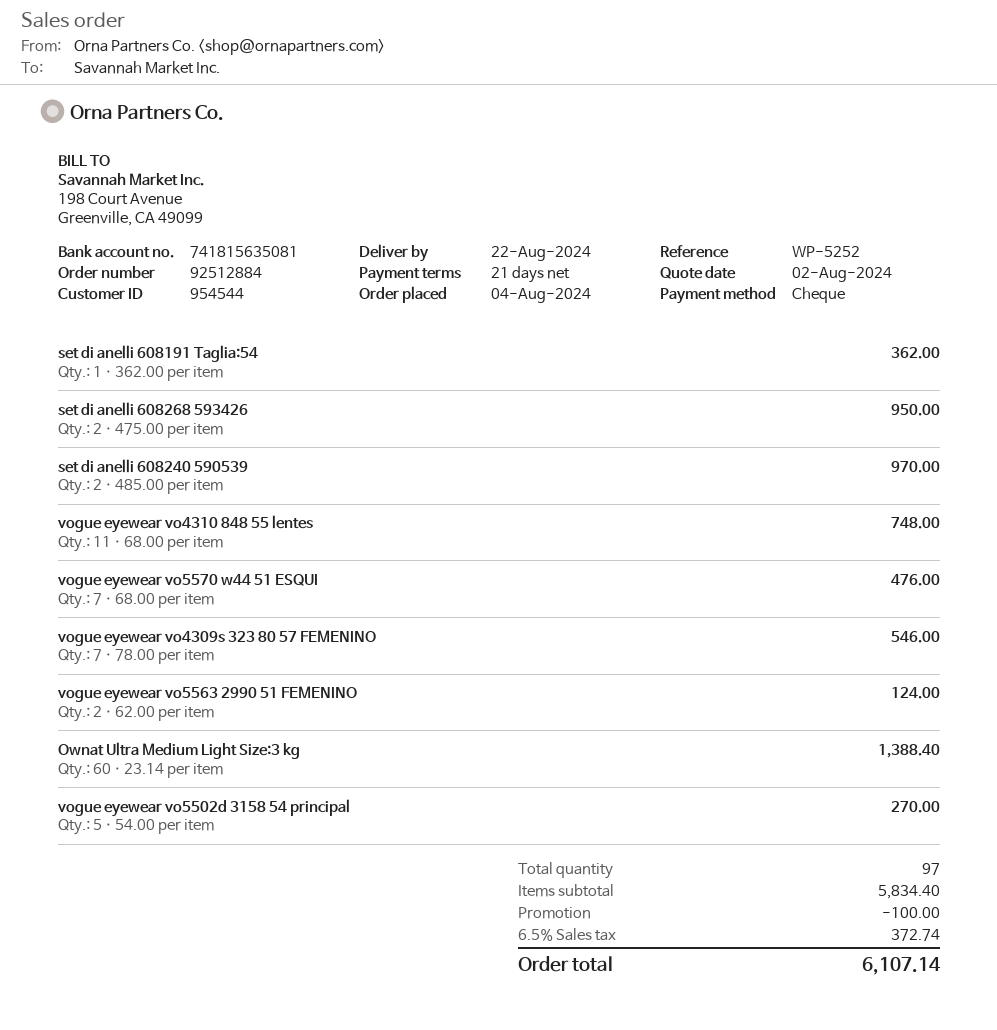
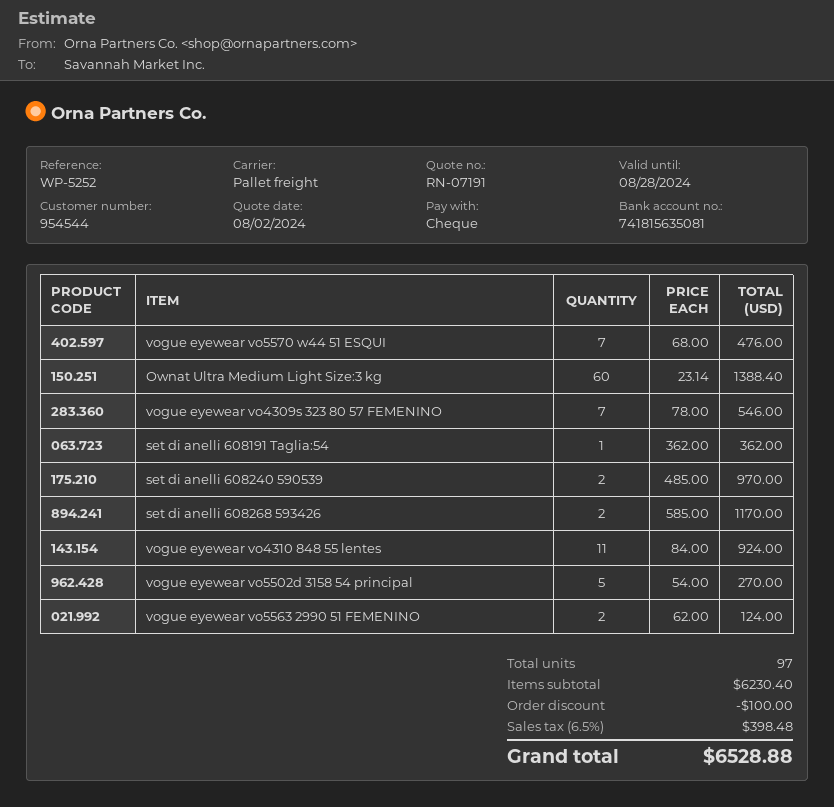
set di anelli 608268 593426: 2 x 475.00 = 950.00 -> 2 x 585.00 = 1170.00
vogue eyewear vo4310 848 55 lentes: 11 x 68.00 = 748.00 -> 11 x 84.00 = 924.00
subtotal: 5834.40 -> 6230.40
tax: 6.5% = 372.74 -> 6.5% = 398.48
total: 6107.14 -> 6528.88

